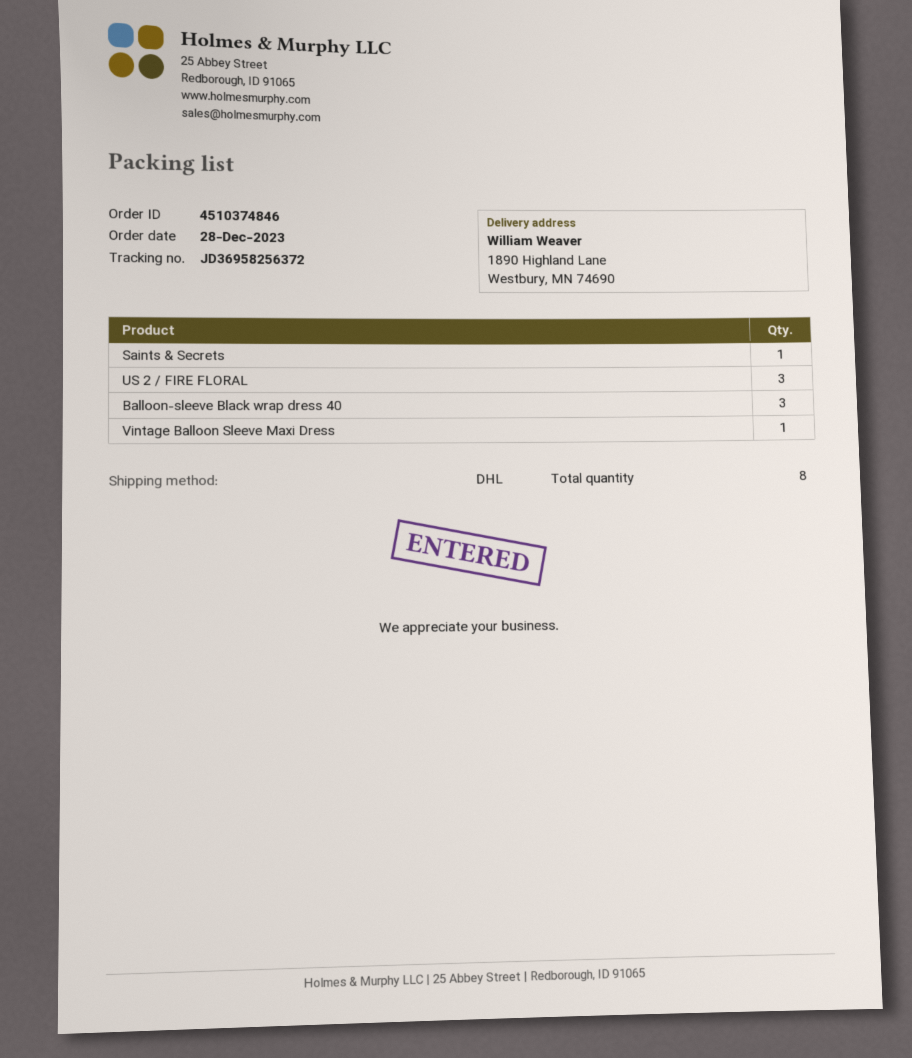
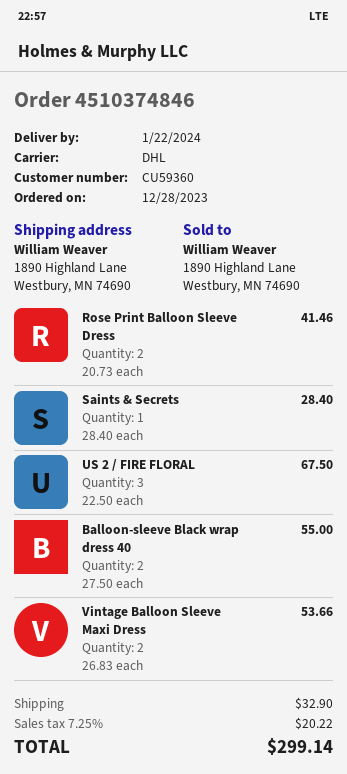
Balloon-sleeve Black wrap dress 40: 3 -> 2
Vintage Balloon Sleeve Maxi Dress: 1 -> 2
Rose Print Balloon Sleeve Dress: none -> 2

